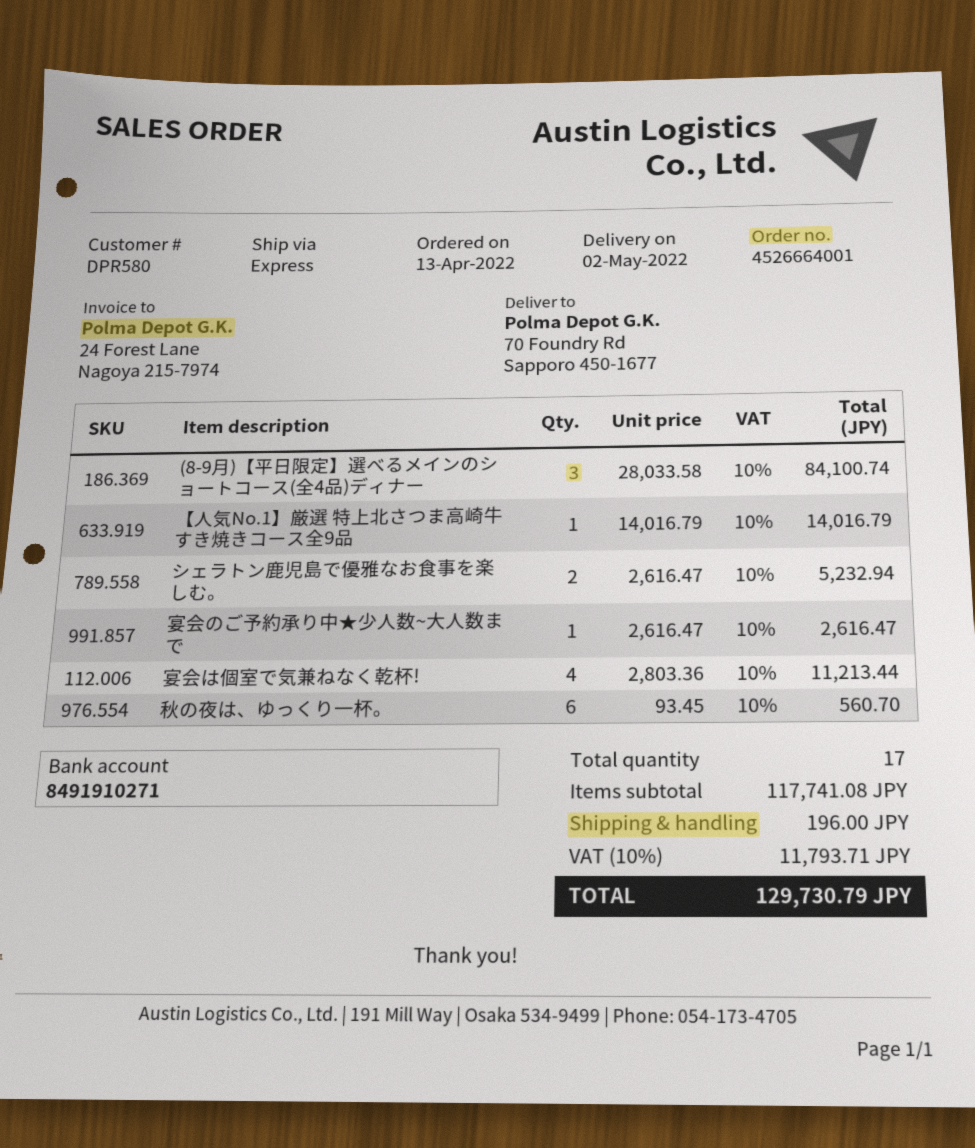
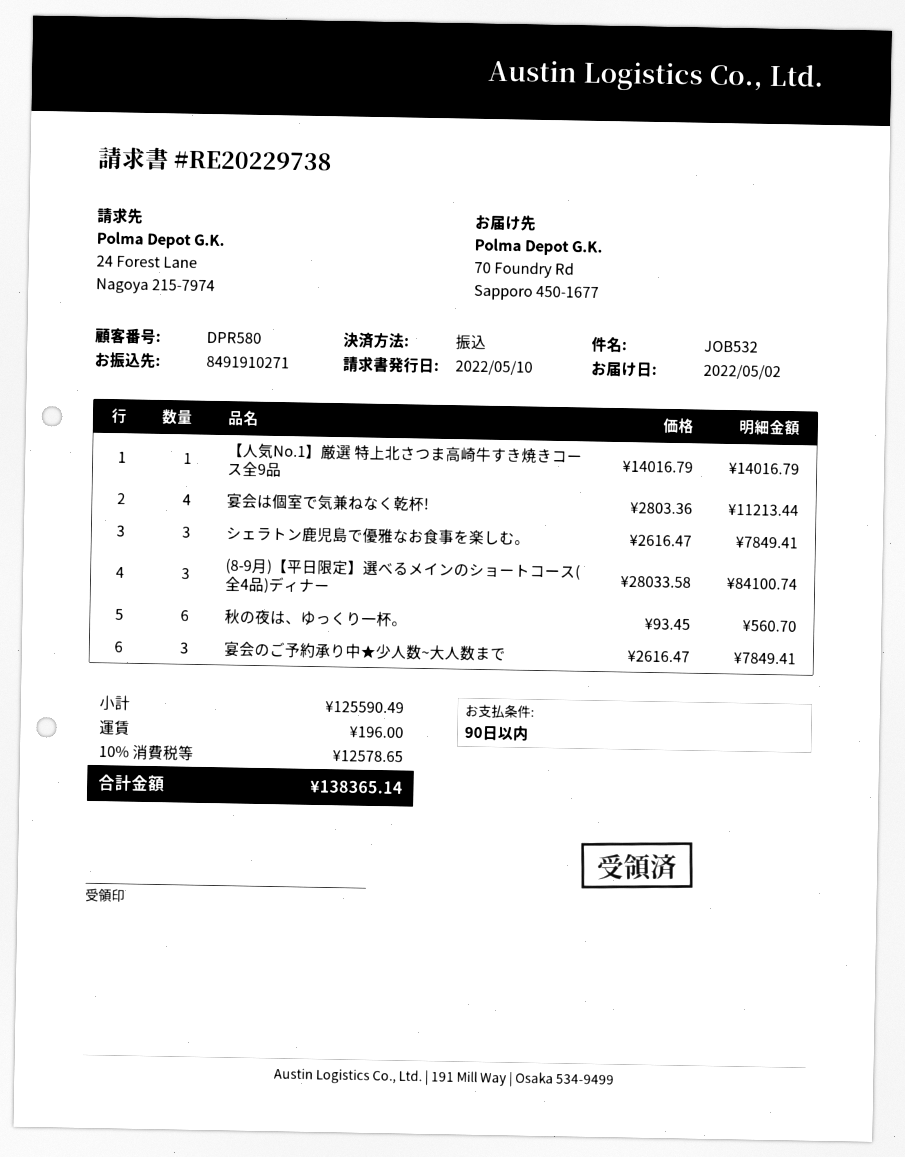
シェラトン鹿児島で優雅なお食事を楽しむ。: 2 x 2616.47 = 5232.94 -> 3 x 2616.47 = 7849.41
宴会のご予約承り中★少人数~大人数まで: 1 x 2616.47 = 2616.47 -> 3 x 2616.47 = 7849.41
subtotal: 117741.08 -> 125590.49
tax: 10% = 11793.71 -> 10% = 12578.65
total: 129730.79 -> 138365.14

